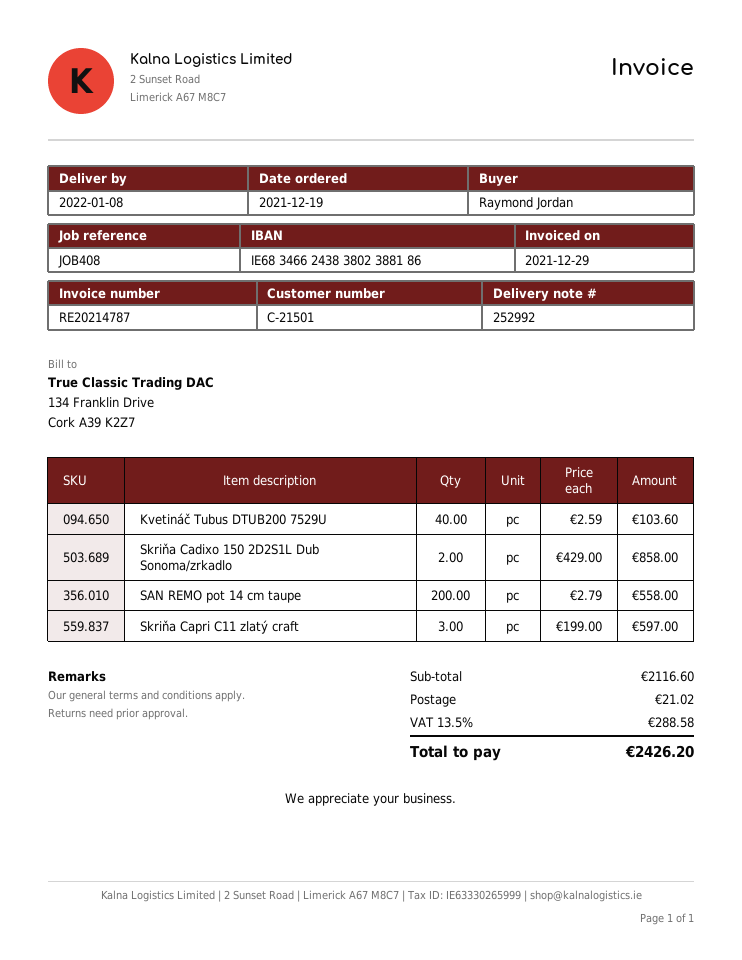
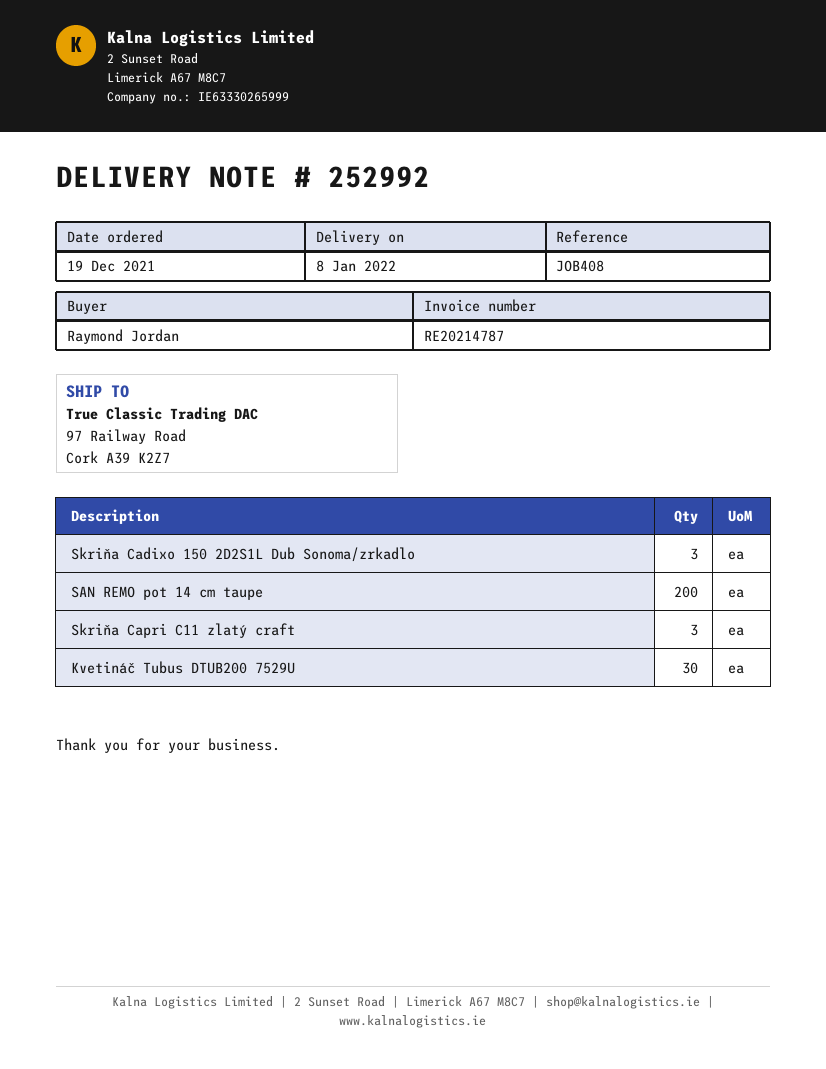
Kvetináč Tubus DTUB200 7529U: 40 -> 30
Skriňa Cadixo 150 2D2S1L Dub Sonoma/zrkadlo: 2 -> 3

